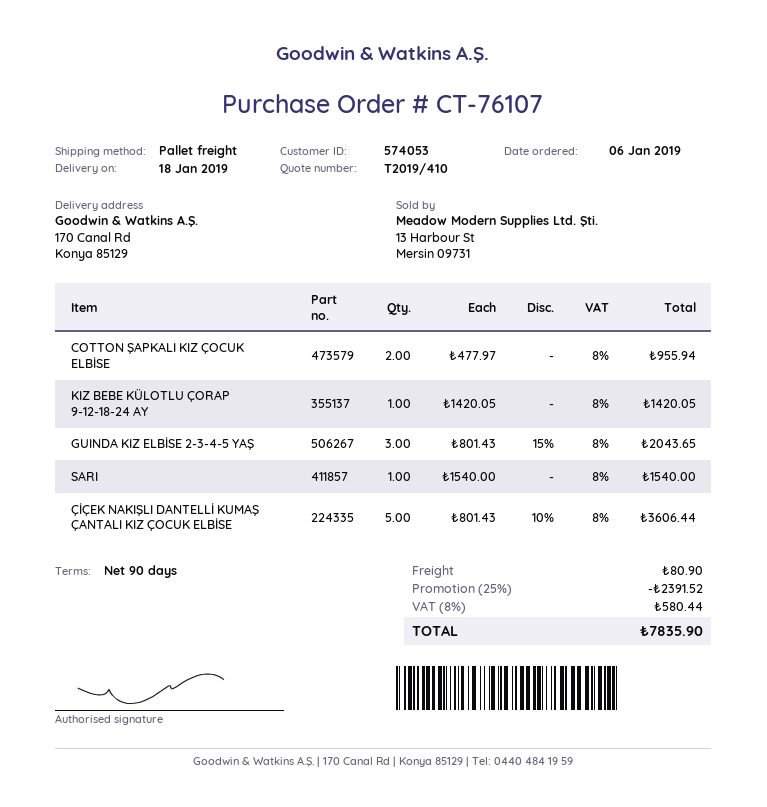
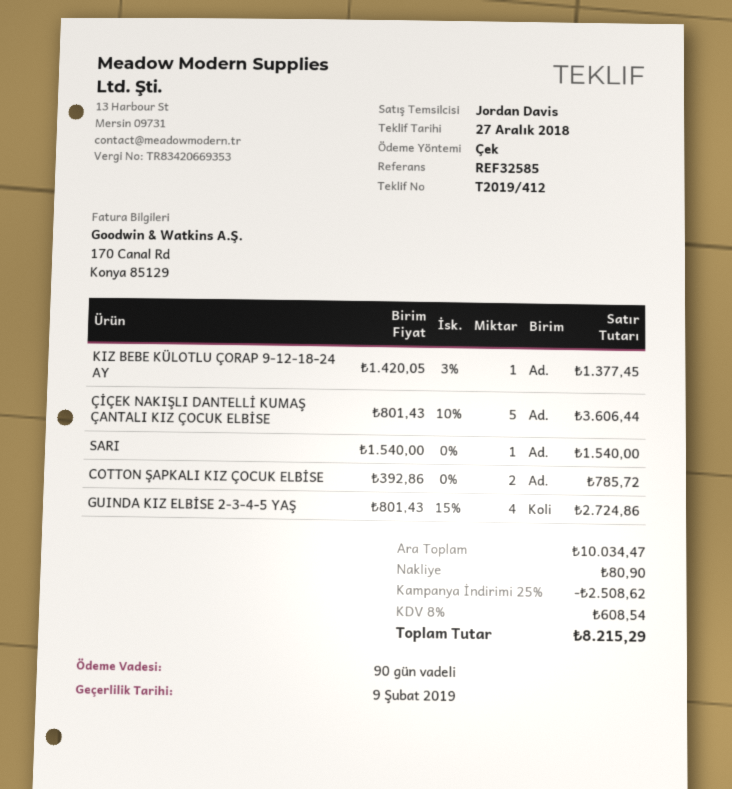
quote number: T2019/410 -> T2019/412
COTTON ŞAPKALI KIZ ÇOCUK ELBİSE: 2 x 477.97 = 955.94 -> 2 x 392.86 = 785.72
KIZ BEBE KÜLOTLU ÇORAP 9-12-18-24 AY: 1 x 1420.05 = 1420.05 -> 1 x 1420.05 - 3% = 1377.45
GUINDA KIZ ELBİSE 2-3-4-5 YAŞ: 3 x 801.43 - 15% = 2043.65 -> 4 x 801.43 - 15% = 2724.86
discount: 25% = 2391.52 -> 25% = 2508.62
tax: 8% = 580.44 -> 8% = 608.54
total: 7835.90 -> 8215.29

